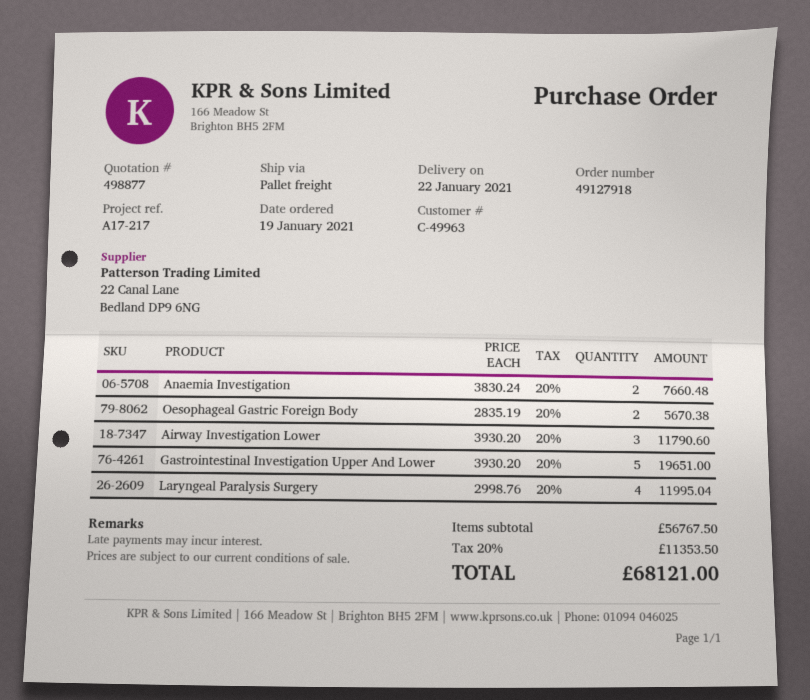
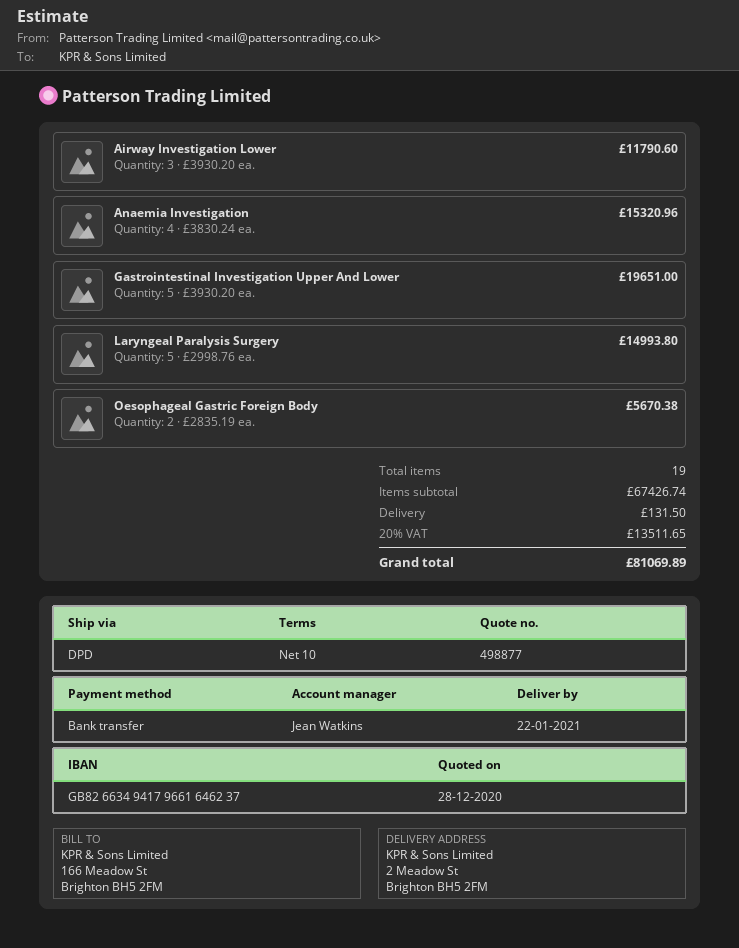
shipping method: pallet freight -> DPD
Anaemia Investigation: 2 x 3830.24 = 7660.48 -> 4 x 3830.24 = 15320.96
Laryngeal Paralysis Surgery: 4 x 2998.76 = 11995.04 -> 5 x 2998.76 = 14993.80
subtotal: 56767.50 -> 67426.74
shipping: none -> 131.50
tax: 20% = 11353.50 -> 20% = 13511.65
total: 68121.00 -> 81069.89

